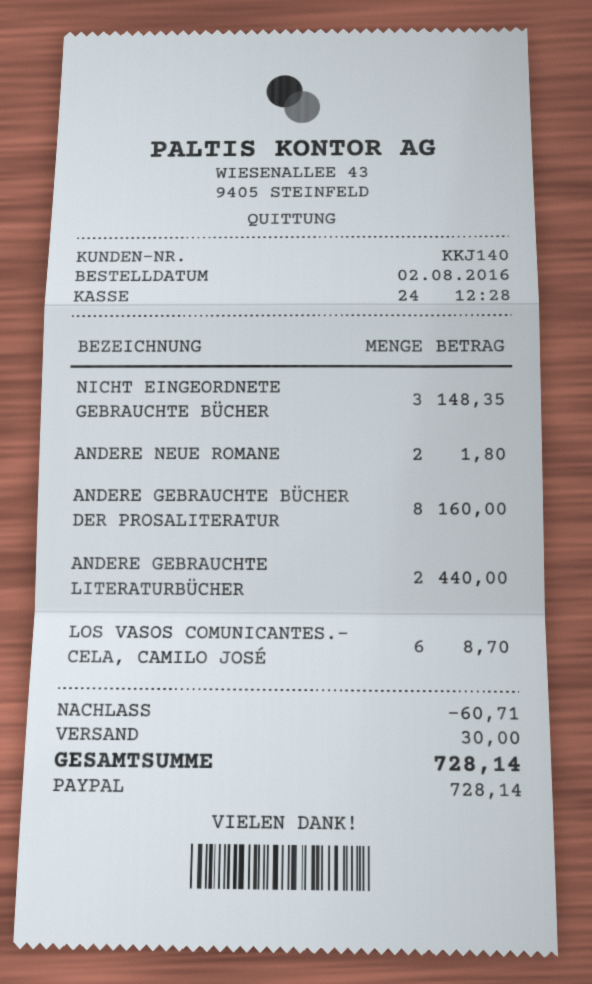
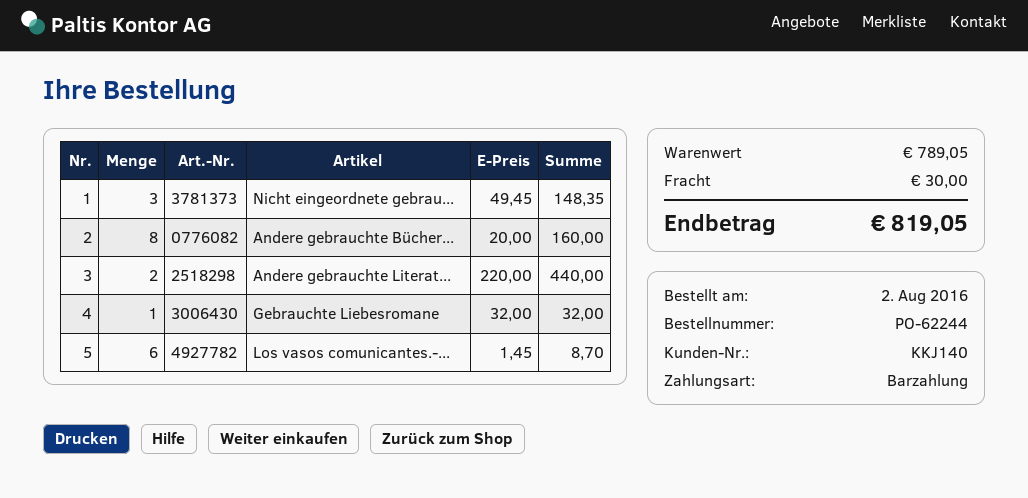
payment method: PayPal -> cash
ANDERE NEUE ROMANE: 2 for 1.80 -> none
Gebrauchte Liebesromane: none -> 1 for 32.00
discount: 60.71 -> none
total: 728.14 -> 819.05

